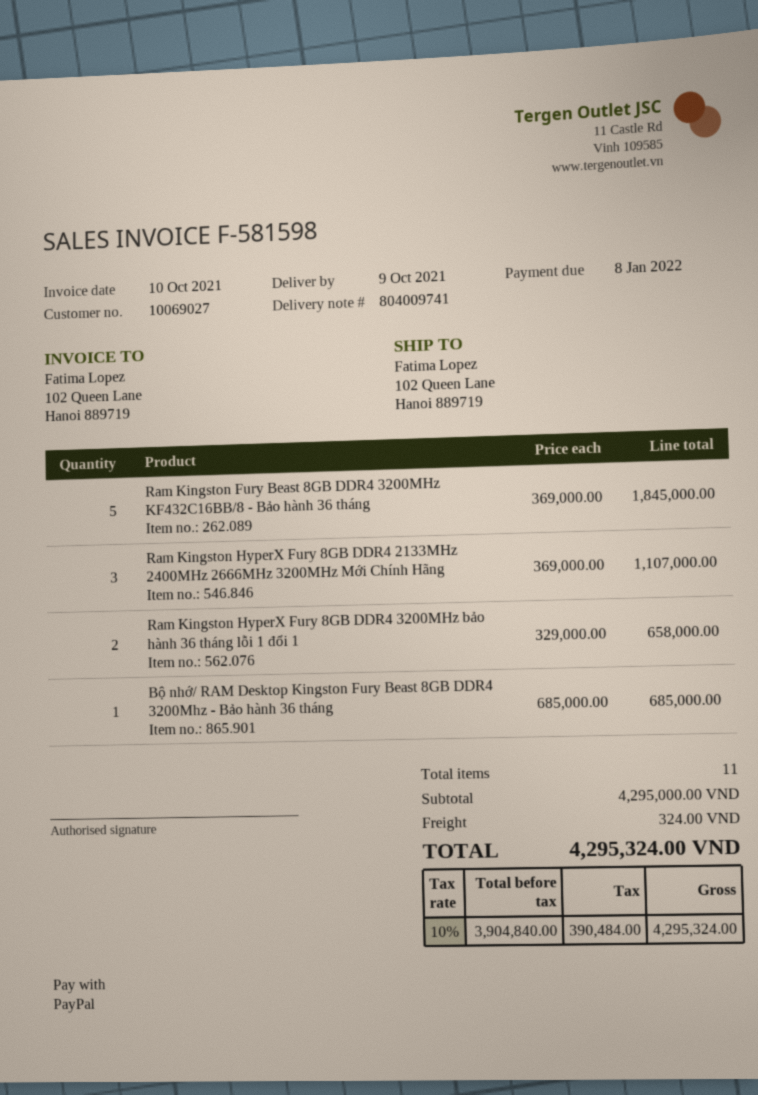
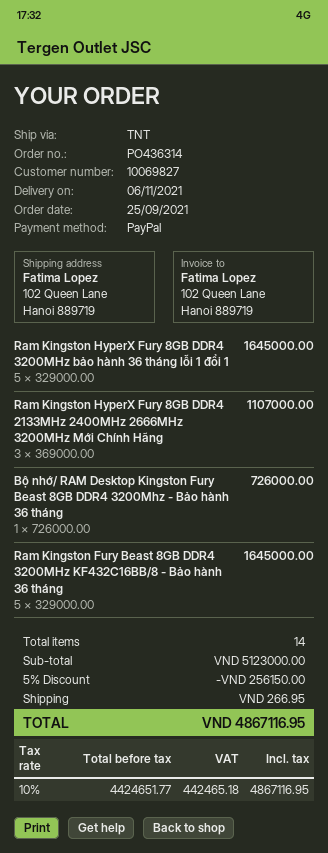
delivery date: 2021-10-09 -> 2021-11-06
customer number: 10069027 -> 10069827
Ram Kingston Fury Beast 8GB DDR4 3200MHz KF432C16BB/8 - Bảo hành 36 tháng: 5 x 369000.00 = 1845000.00 -> 5 x 329000.00 = 1645000.00
Ram Kingston HyperX Fury 8GB DDR4 3200MHz bảo hành 36 tháng lỗi 1 đổi 1: 2 x 329000.00 = 658000.00 -> 5 x 329000.00 = 1645000.00
Bộ nhớ/ RAM Desktop Kingston Fury Beast 8GB DDR4 3200Mhz - Bảo hành 36 tháng: 1 x 685000.00 = 685000.00 -> 1 x 726000.00 = 726000.00
total quantity: 11 -> 14
subtotal: 4295000.00 -> 5123000.00
discount: none -> 5% = 256150.00
shipping: 324.00 -> 266.95
net: 3904840.00 -> 4424651.77
tax: 10% = 390484.00 -> 10% = 442465.18
total: 4295324.00 -> 4867116.95

